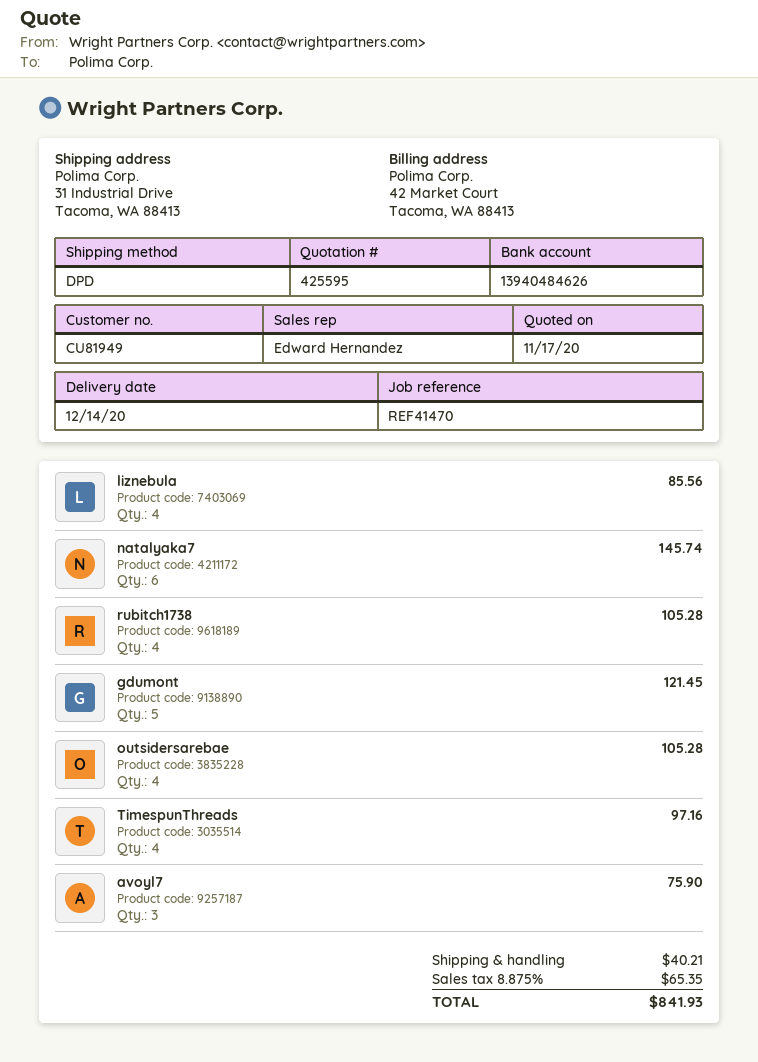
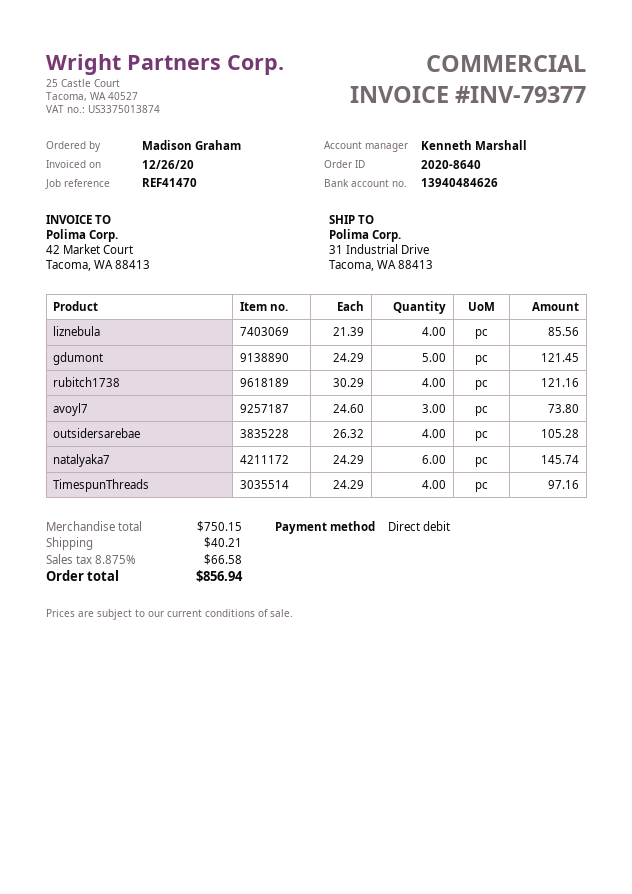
sales rep: Edward Hernandez -> Kenneth Marshall
rubitch1738: 4 for 105.28 -> 4 for 121.16
avoyl7: 3 for 75.90 -> 3 for 73.80
tax: 8.875% = 65.35 -> 8.875% = 66.58
total: 841.93 -> 856.94

